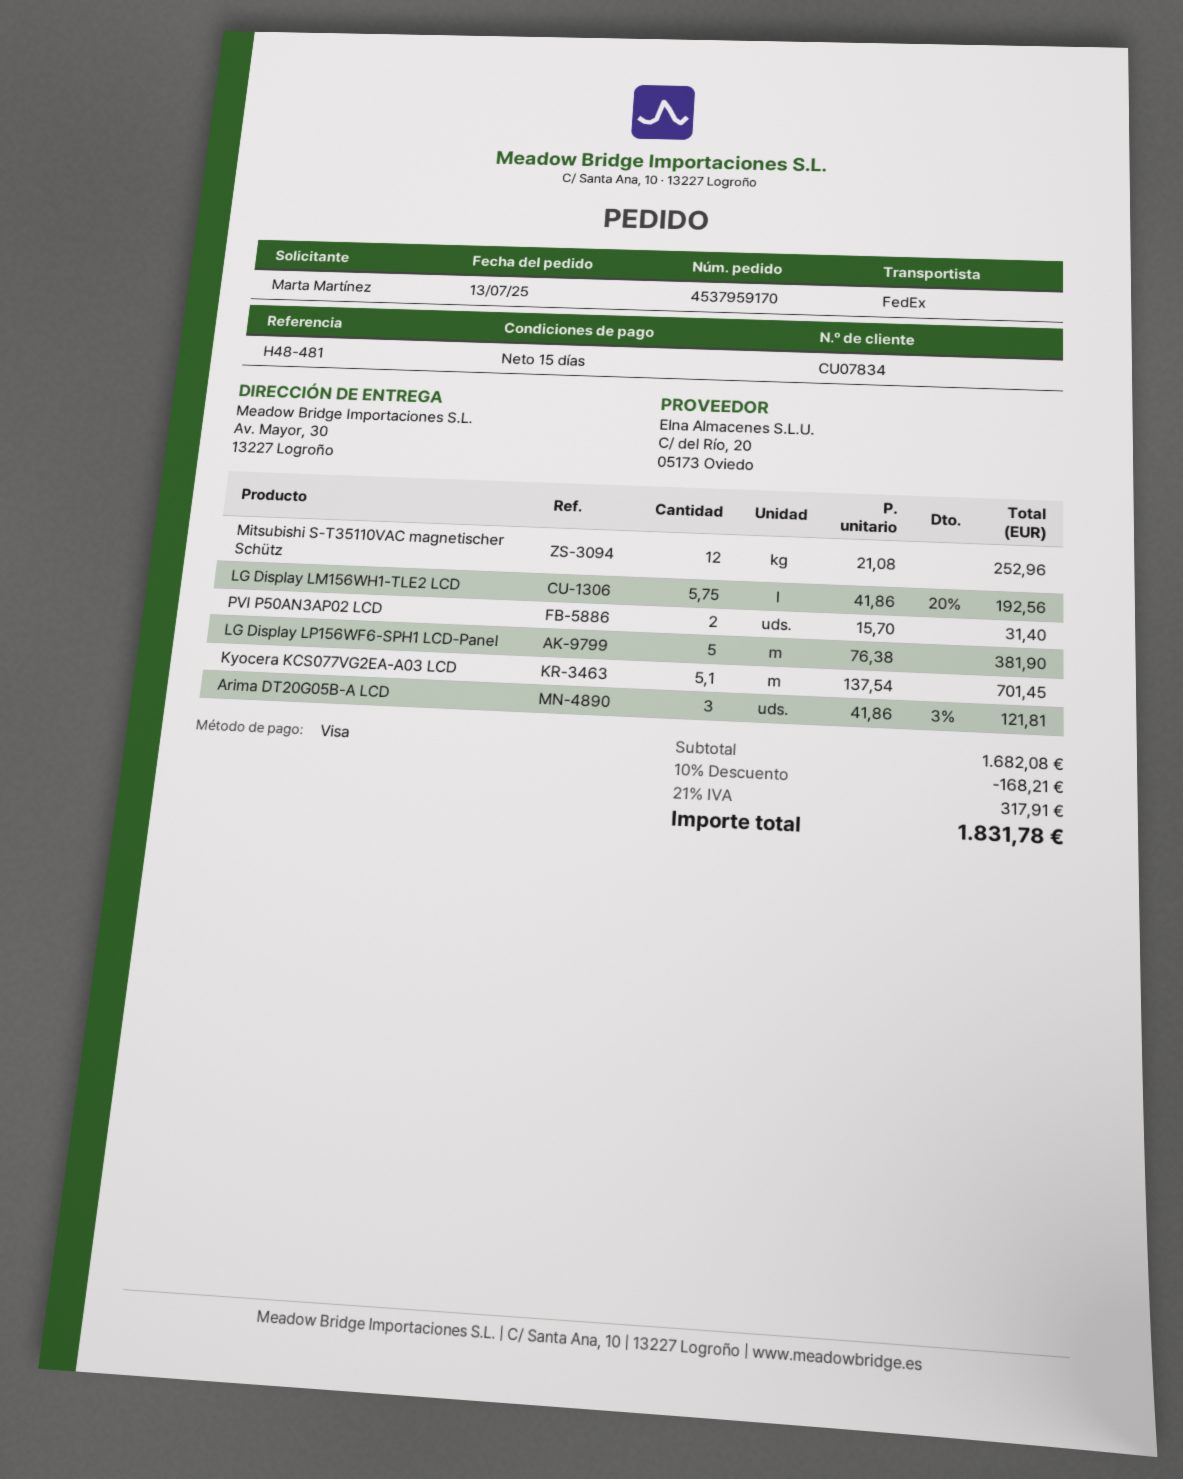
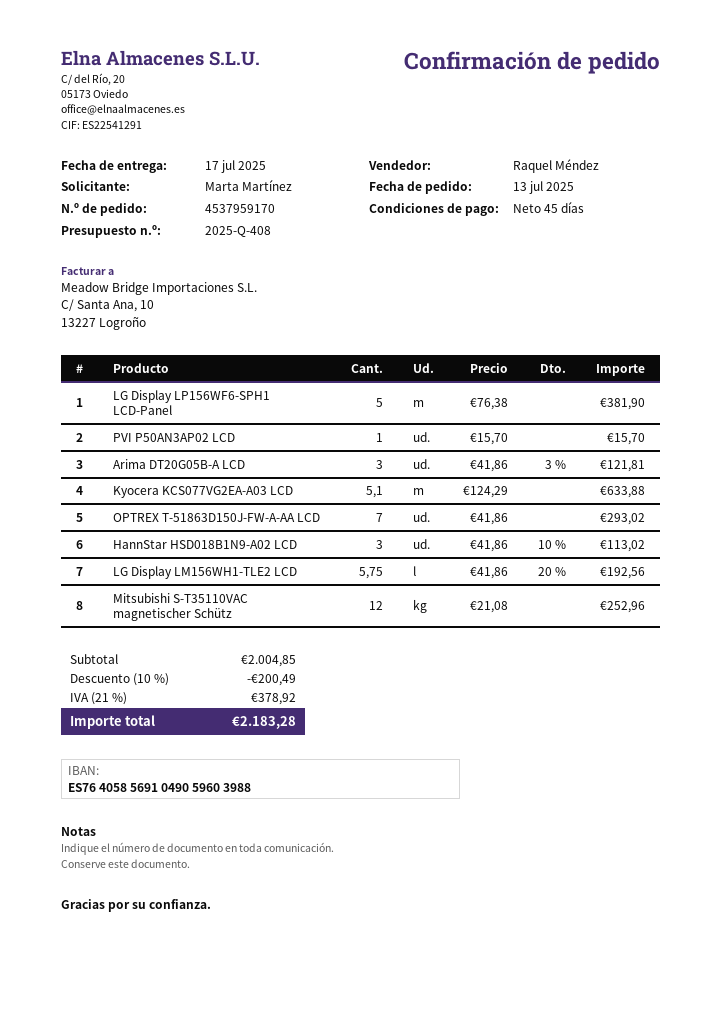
payment terms: 15 days -> 45 days
PVI P50AN3AP02 LCD: 2 x 15.70 = 31.40 -> 1 x 15.70 = 15.70
Kyocera KCS077VG2EA-A03 LCD: 5.1 x 137.54 = 701.45 -> 5.1 x 124.29 = 633.88
OPTREX T-51863D150J-FW-A-AA LCD: none -> 7 x 41.86 = 293.02
HannStar HSD018B1N9-A02 LCD: none -> 3 x 41.86 - 10% = 113.02
subtotal: 1682.08 -> 2004.85
discount: 10% = 168.21 -> 10% = 200.49
tax: 21% = 317.91 -> 21% = 378.92
total: 1831.78 -> 2183.28

